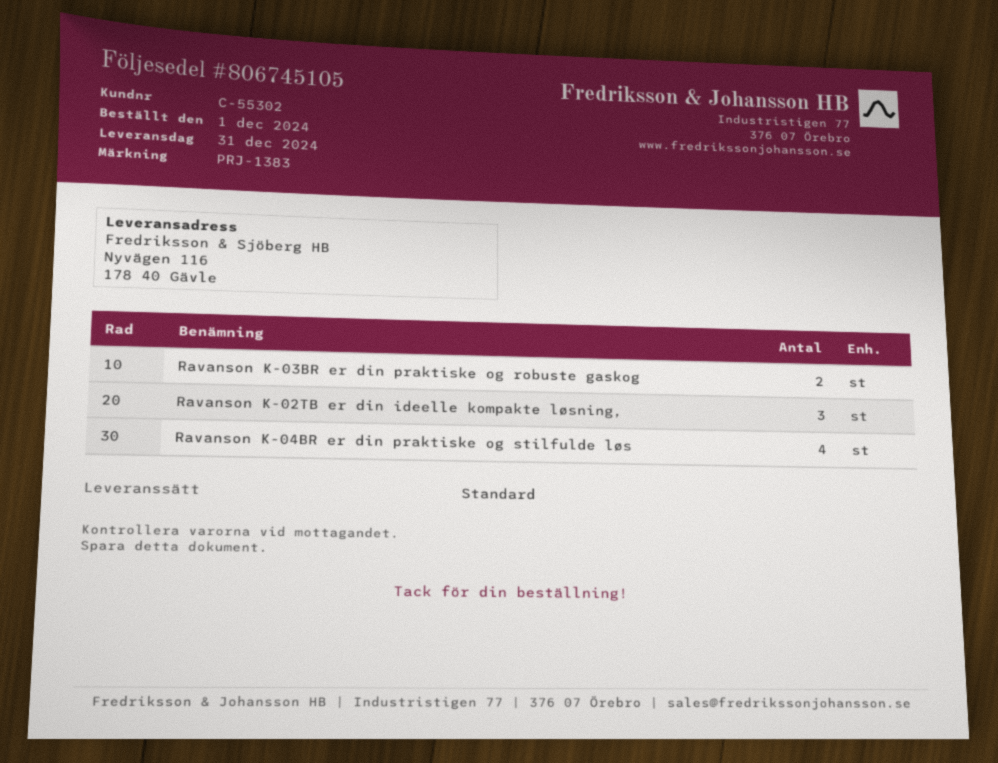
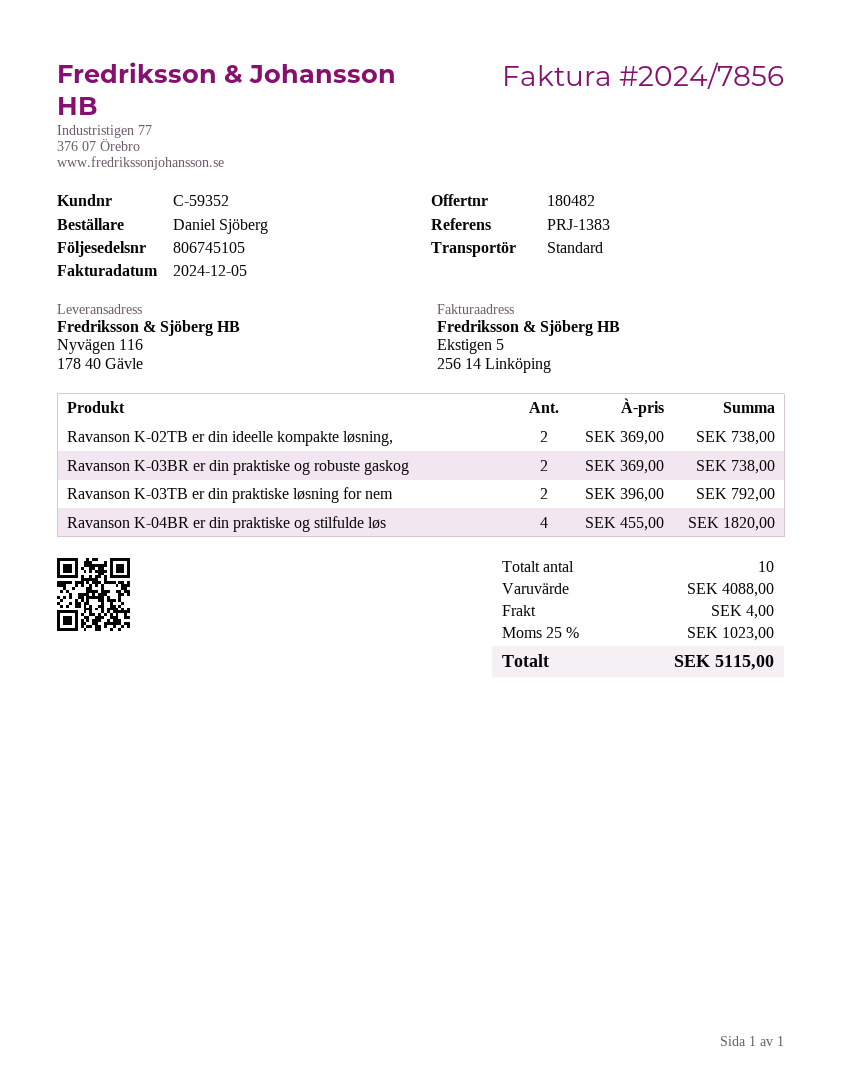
customer number: C-55302 -> C-59352
Ravanson K-02TB er din ideelle kompakte løsning,: 3 -> 2
Ravanson K-03TB er din praktiske løsning for nem: none -> 2

